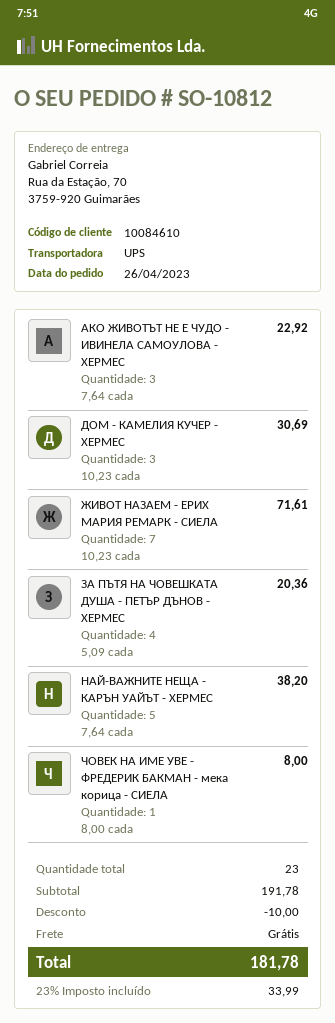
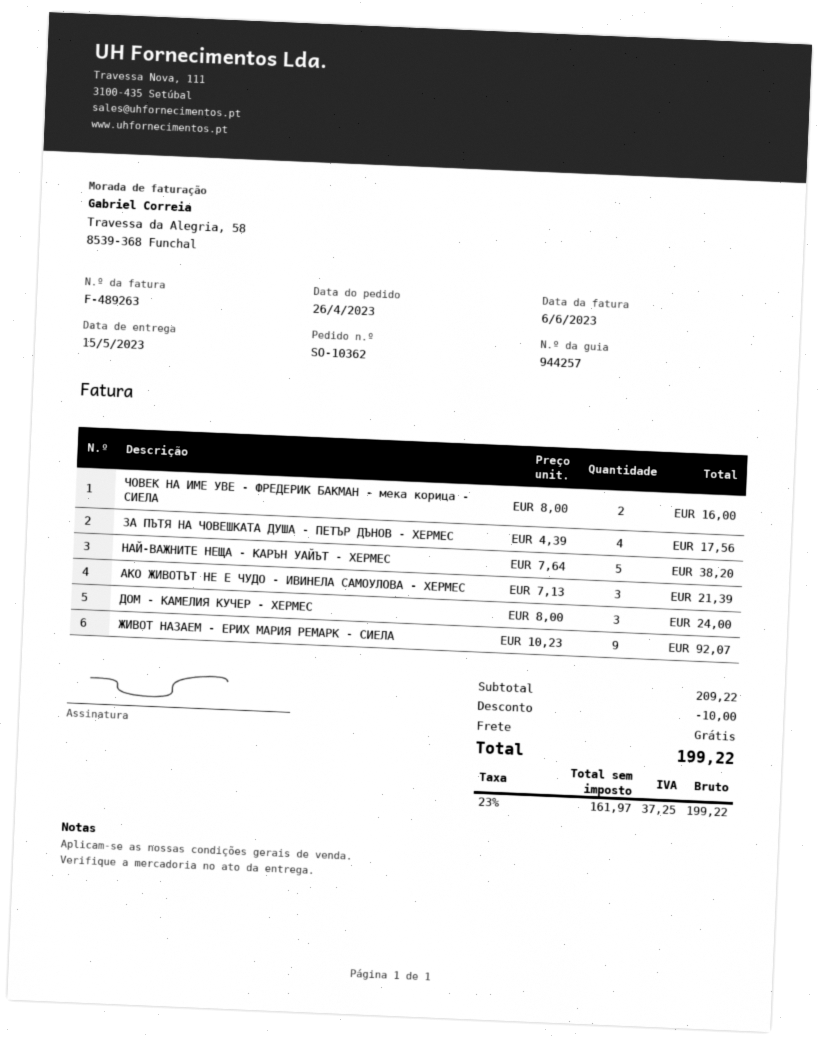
order number: SO-10812 -> SO-10362
АКО ЖИВОТЪТ НЕ Е ЧУДО - ИВИНЕЛА САМОУЛОВА - ХЕРМЕС: 3 x 7.64 = 22.92 -> 3 x 7.13 = 21.39
ДОМ - КАМЕЛИЯ КУЧЕР - ХЕРМЕС: 3 x 10.23 = 30.69 -> 3 x 8.00 = 24.00
ЖИВОТ НАЗАЕМ - ЕРИХ МАРИЯ РЕМАРК - СИЕЛА: 7 x 10.23 = 71.61 -> 9 x 10.23 = 92.07
ЗА ПЪТЯ НА ЧОВЕШКАТА ДУША - ПЕТЪР ДЪНОВ - ХЕРМЕС: 4 x 5.09 = 20.36 -> 4 x 4.39 = 17.56
ЧОВЕК НА ИМЕ УВЕ - ФРЕДЕРИК БАКМАН - мека корица - СИЕЛА: 1 x 8.00 = 8.00 -> 2 x 8.00 = 16.00
subtotal: 191.78 -> 209.22
tax: 23% = 33.99 -> 23% = 37.25
total: 181.78 -> 199.22

